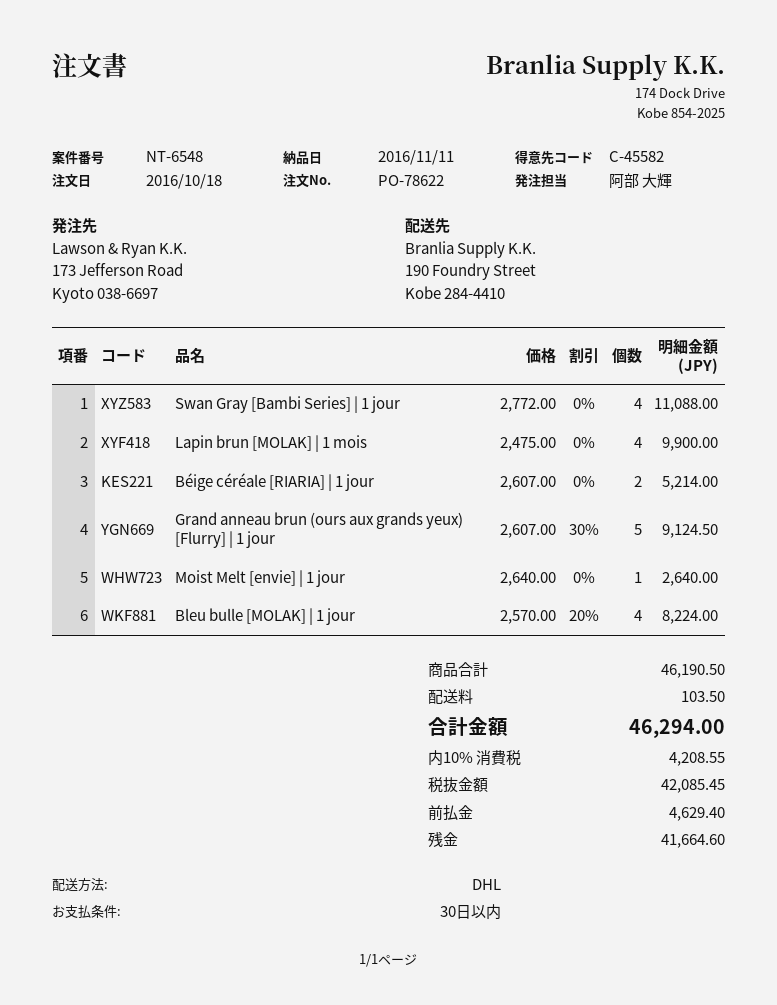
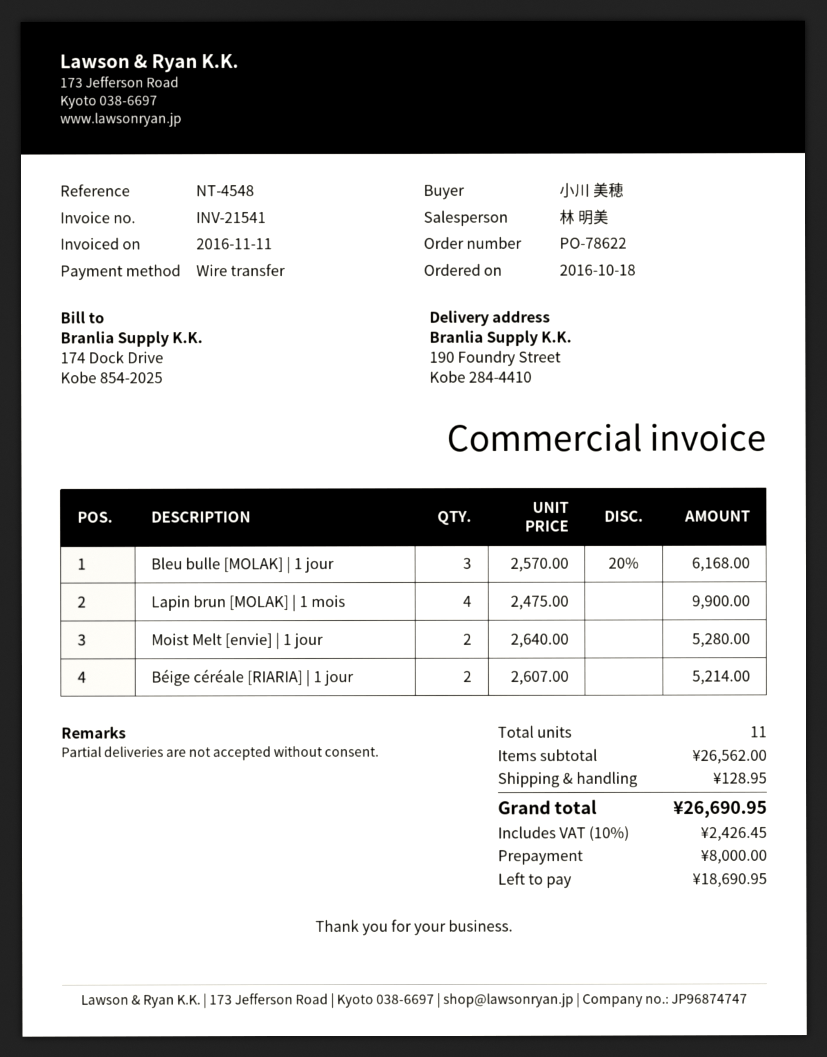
reference: NT-6548 -> NT-4548
ordered by: 阿部 大輝 -> 小川 美穂
Swan Gray [Bambi Series] | 1 jour: 4 x 2772.00 = 11088.00 -> none
Grand anneau brun (ours aux grands yeux) [Flurry] | 1 jour: 5 x 2607.00 - 30% = 9124.50 -> none
Moist Melt [envie] | 1 jour: 1 x 2640.00 = 2640.00 -> 2 x 2640.00 = 5280.00
Bleu bulle [MOLAK] | 1 jour: 4 x 2570.00 - 20% = 8224.00 -> 3 x 2570.00 - 20% = 6168.00
subtotal: 46190.50 -> 26562.00
shipping: 103.50 -> 128.95
tax: 10% = 4208.55 -> 10% = 2426.45
total: 46294.00 -> 26690.95
deposit: 4629.40 -> 8000.00
balance: 41664.60 -> 18690.95

